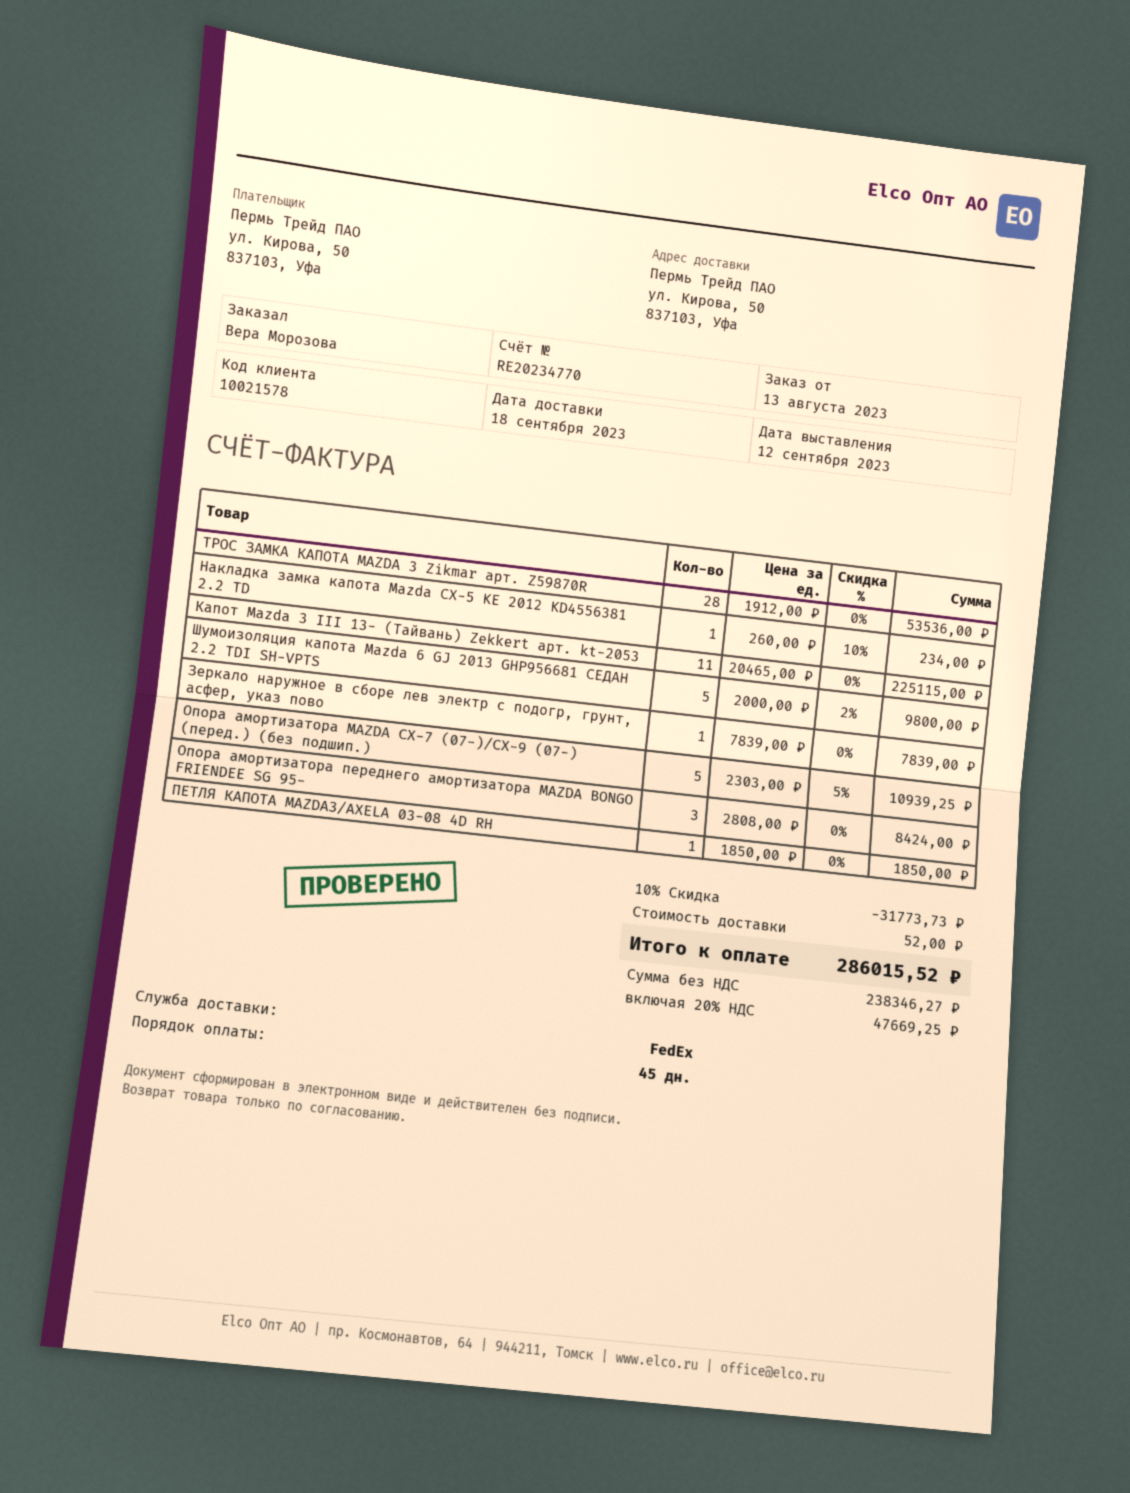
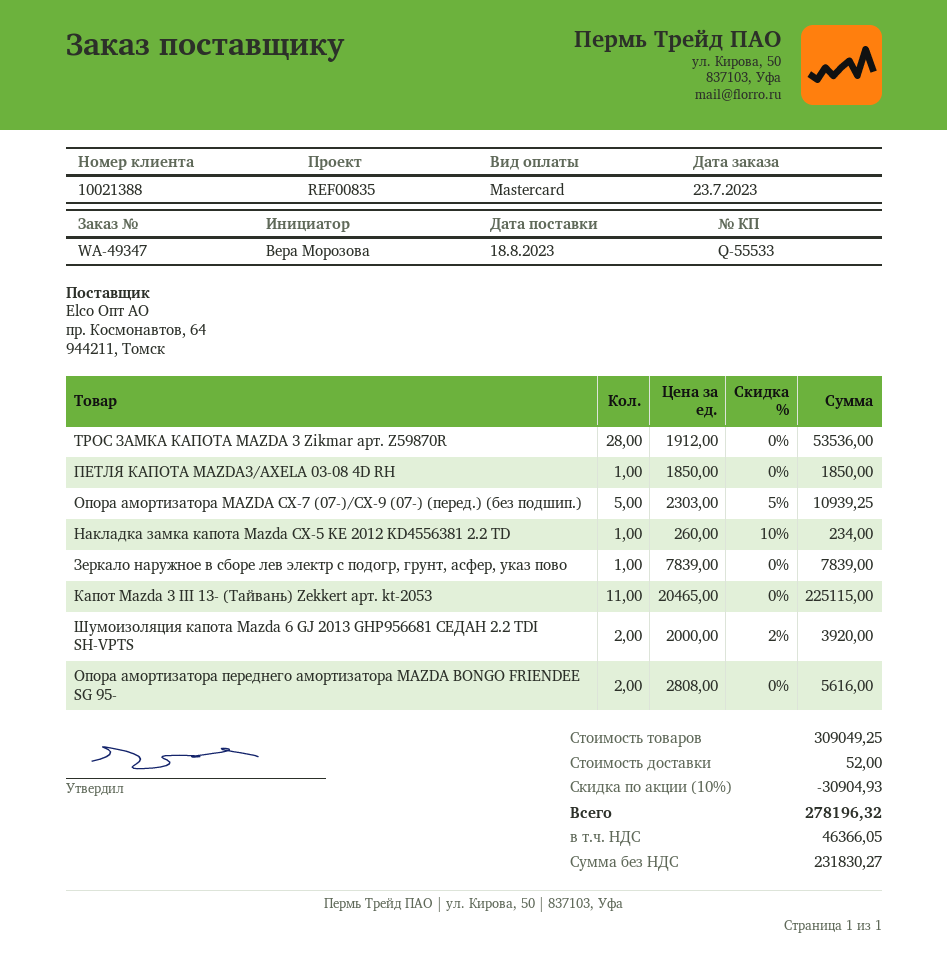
order date: 2023-08-13 -> 2023-07-23
delivery date: 2023-09-18 -> 2023-08-18
customer number: 10021578 -> 10021388
Шумоизоляция капота Mazda 6 GJ 2013 GHP956681 СЕДАН 2.2 TDI SH-VPTS: 5 x 2000.00 - 2% = 9800.00 -> 2 x 2000.00 - 2% = 3920.00
Опора амортизатора переднего амортизатора MAZDA BONGO FRIENDEE SG 95-: 3 x 2808.00 = 8424.00 -> 2 x 2808.00 = 5616.00
discount: 10% = 31773.73 -> 10% = 30904.93
net: 238346.27 -> 231830.27
tax: 47669.25 -> 46366.05
total: 286015.52 -> 278196.32

